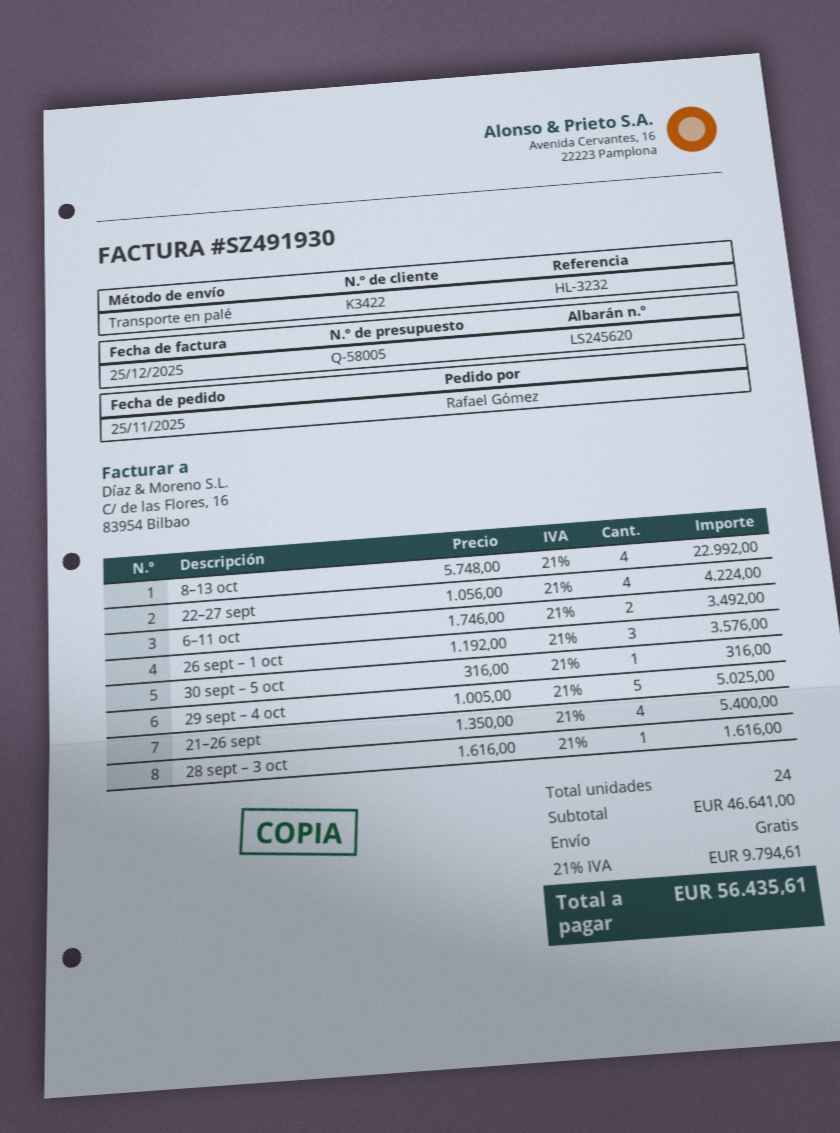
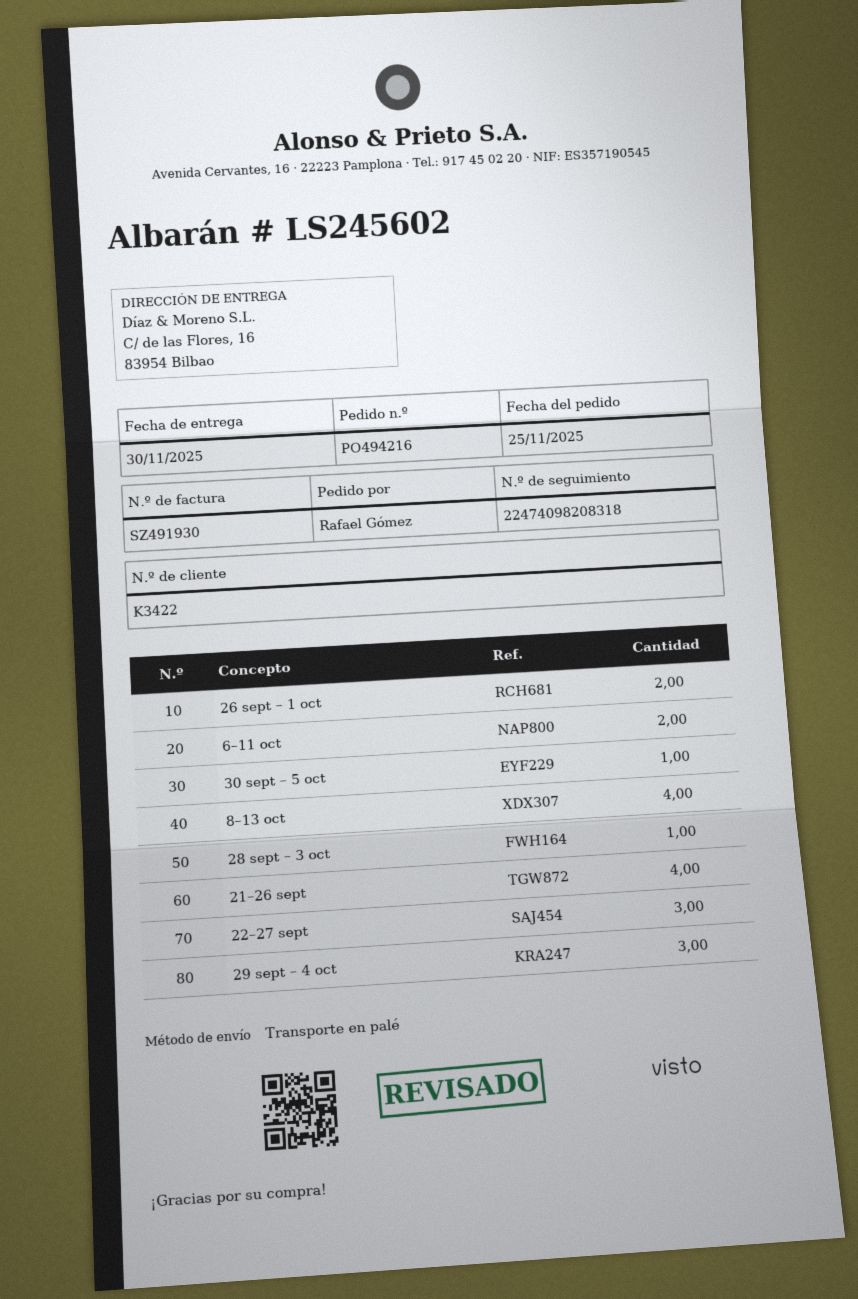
delivery note number: LS245620 -> LS245602
22–27 sept: 4 -> 3
26 sept – 1 oct: 3 -> 2
29 sept – 4 oct: 5 -> 3

